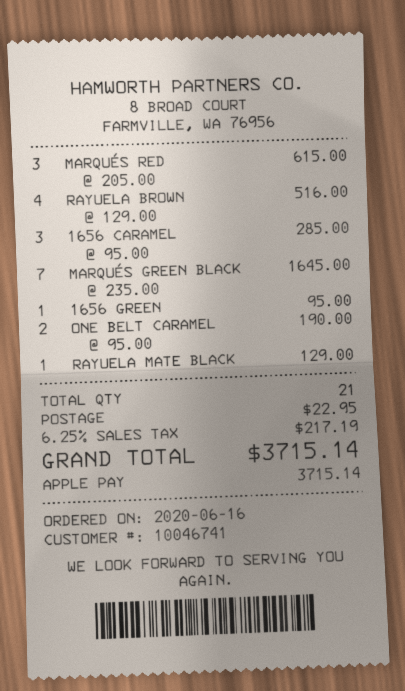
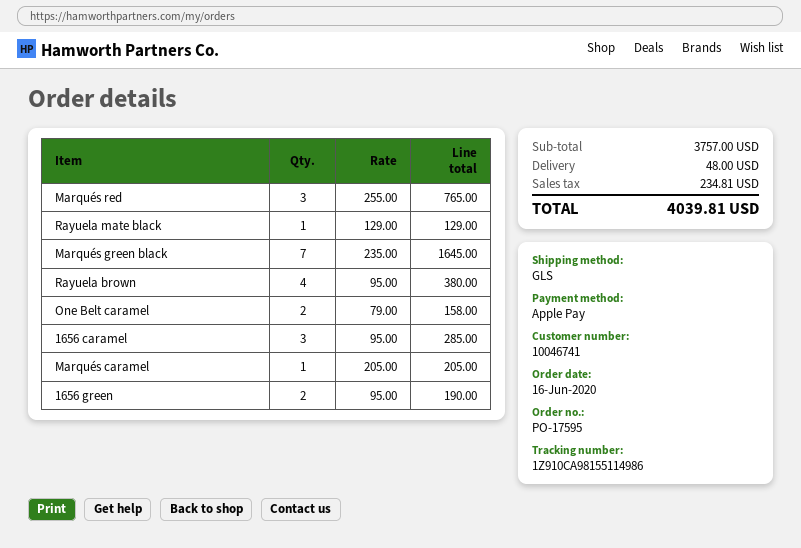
MARQUÉS RED: 3 x 205.00 = 615.00 -> 3 x 255.00 = 765.00
RAYUELA BROWN: 4 x 129.00 = 516.00 -> 4 x 95.00 = 380.00
1656 GREEN: 1 x 95.00 = 95.00 -> 2 x 95.00 = 190.00
ONE BELT CARAMEL: 2 x 95.00 = 190.00 -> 2 x 79.00 = 158.00
Marqués caramel: none -> 1 x 205.00 = 205.00
shipping: 22.95 -> 48.00
tax: 217.19 -> 234.81
total: 3715.14 -> 4039.81

